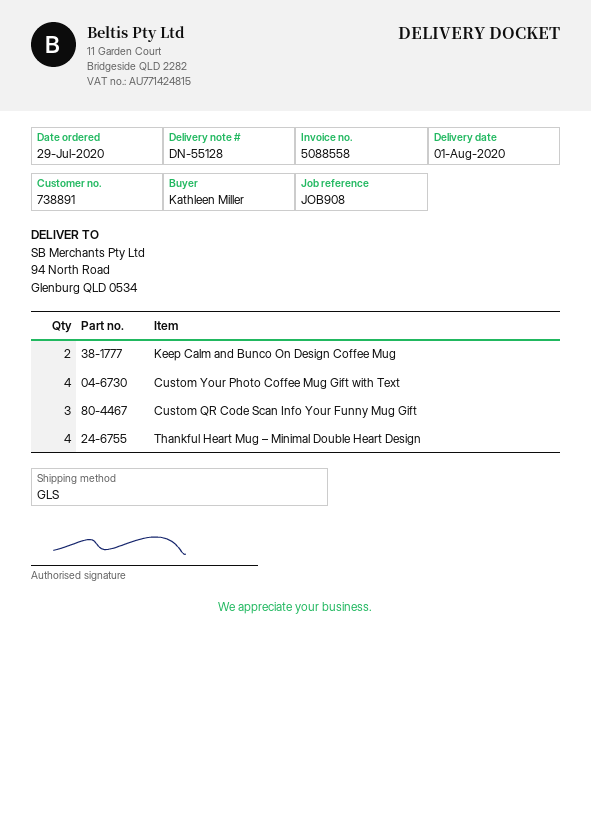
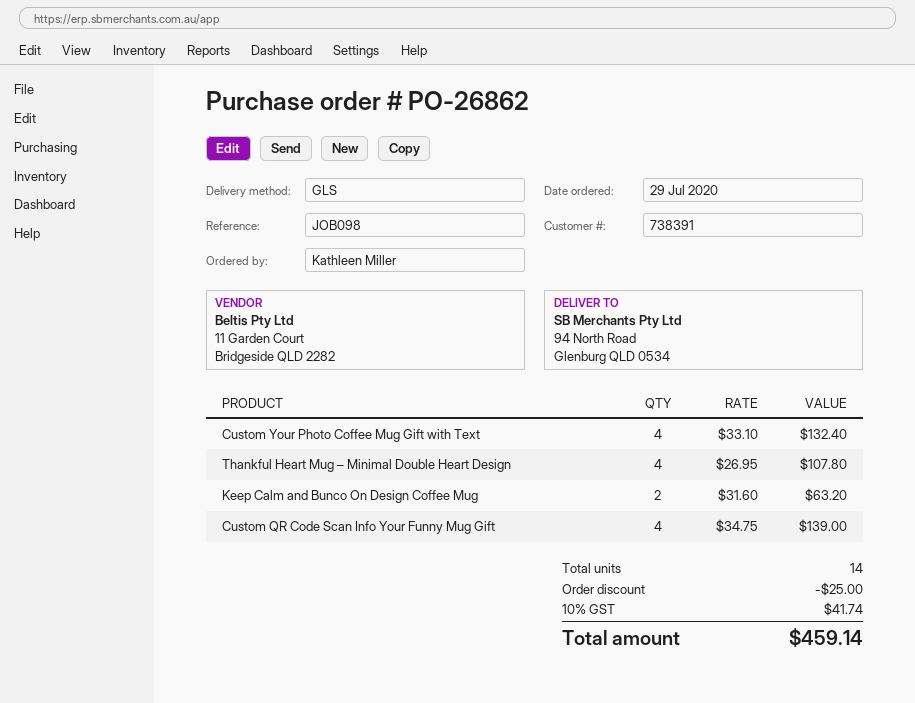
customer number: 738891 -> 738391
reference: JOB908 -> JOB098
Custom QR Code Scan Info Your Funny Mug Gift: 3 -> 4

